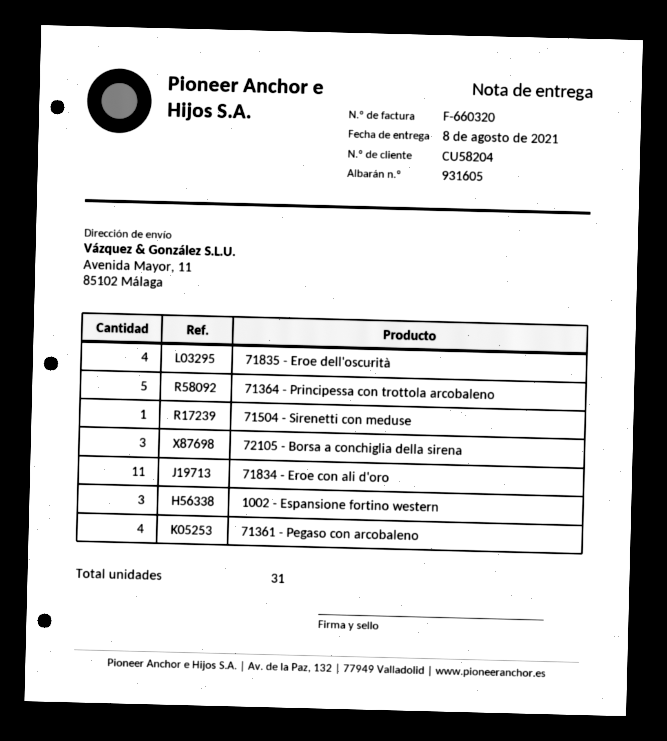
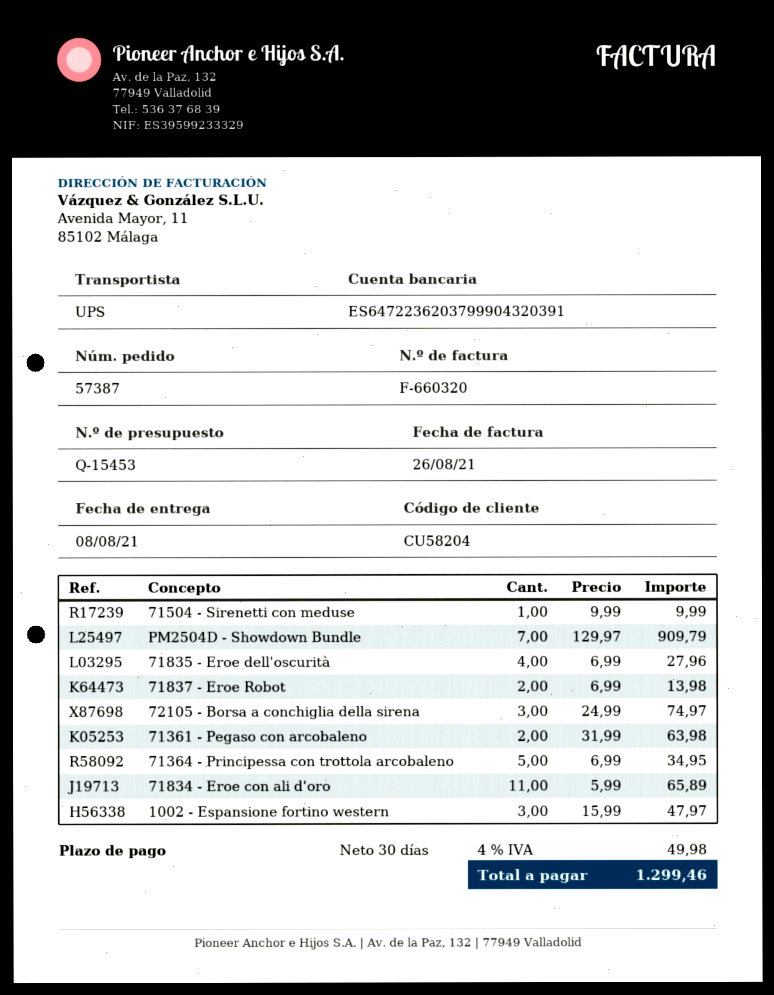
71361 - Pegaso con arcobaleno: 4 -> 2
PM2504D - Showdown Bundle: none -> 7
71837 - Eroe Robot: none -> 2

